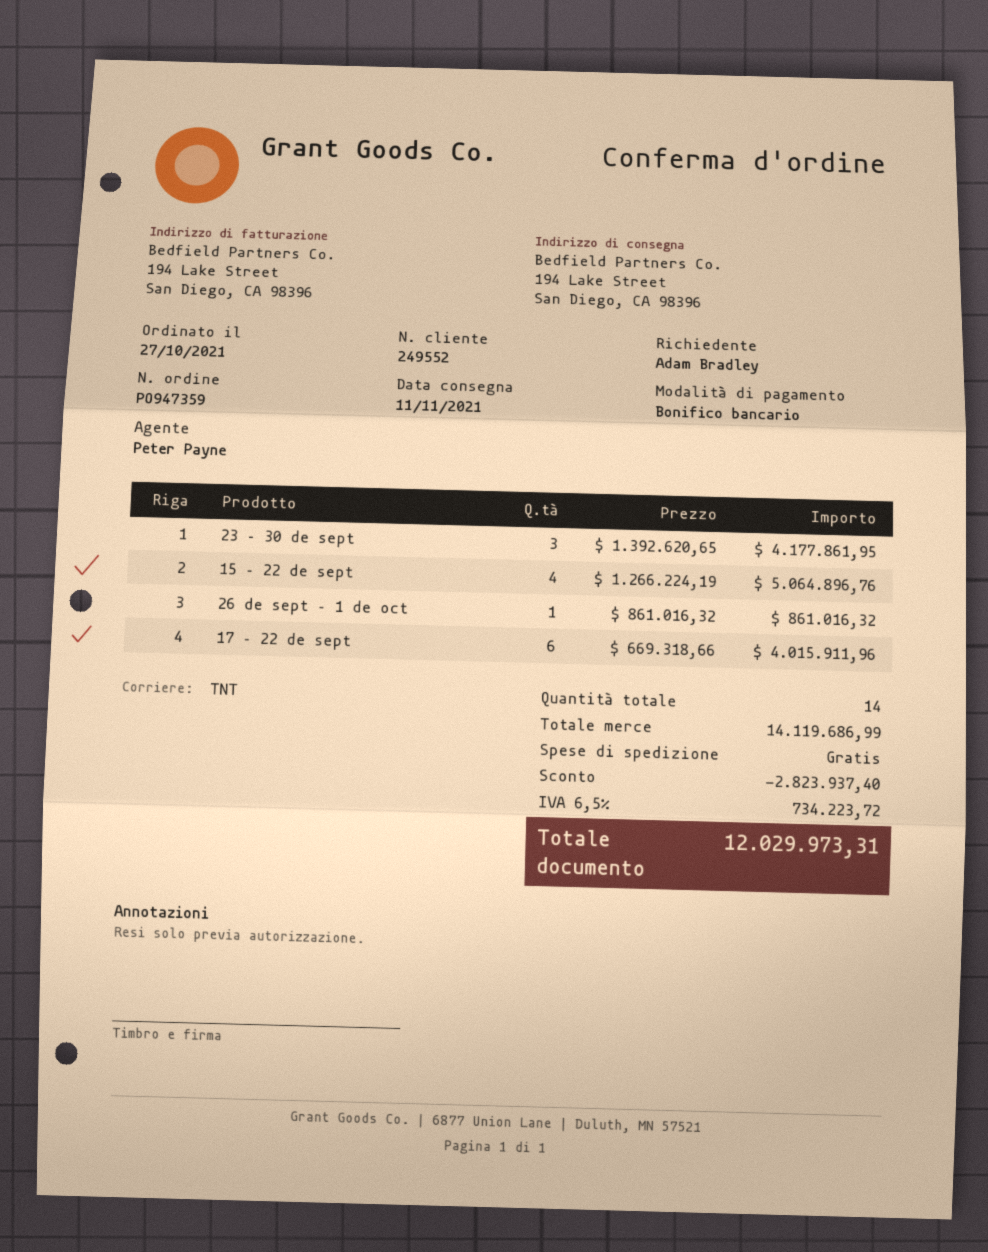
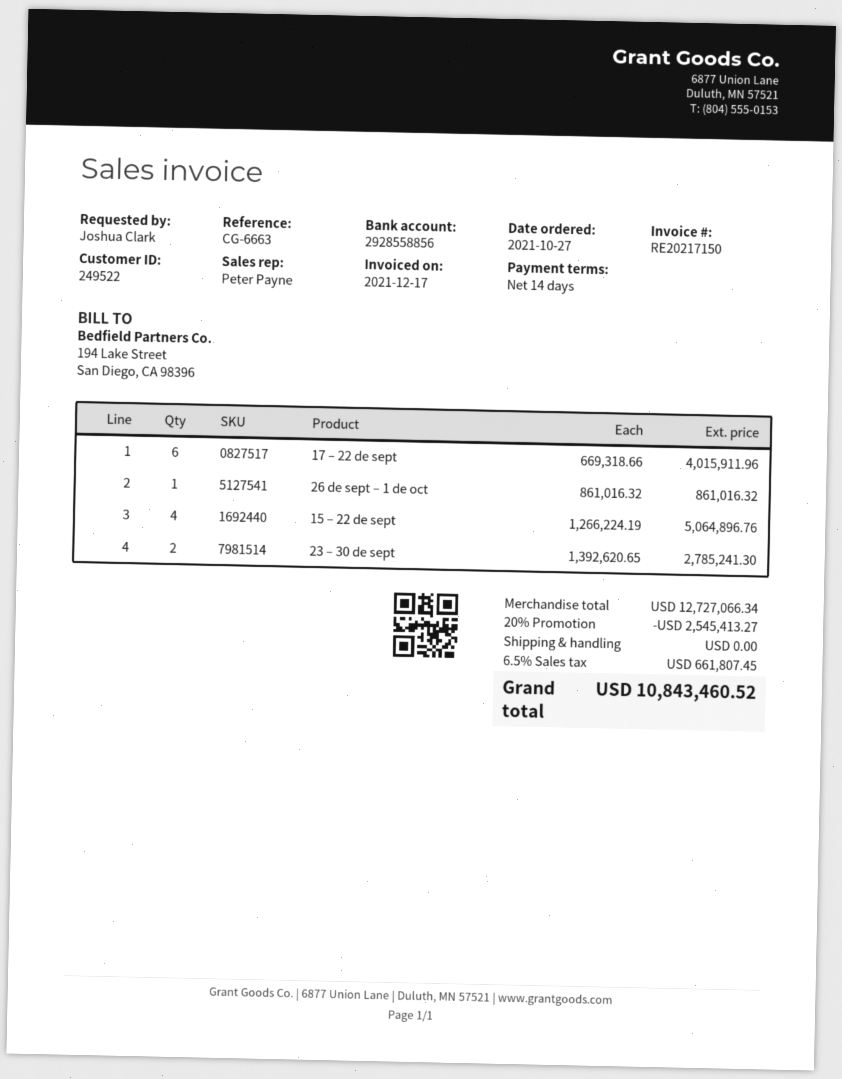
customer number: 249552 -> 249522
ordered by: Adam Bradley -> Joshua Clark
23 – 30 de sept: 3 x 1392620.65 = 4177861.95 -> 2 x 1392620.65 = 2785241.30
subtotal: 14119686.99 -> 12727066.34
discount: 2823937.40 -> 2545413.27
tax: 6.5% = 734223.72 -> 6.5% = 661807.45
total: 12029973.31 -> 10843460.52

